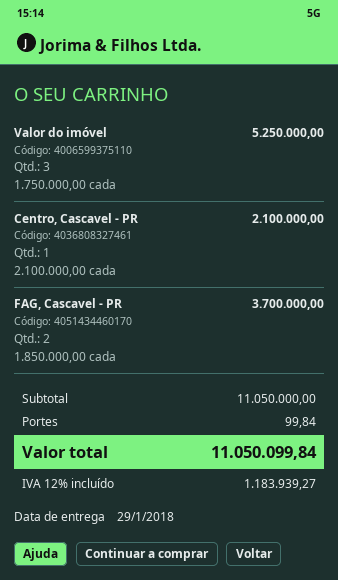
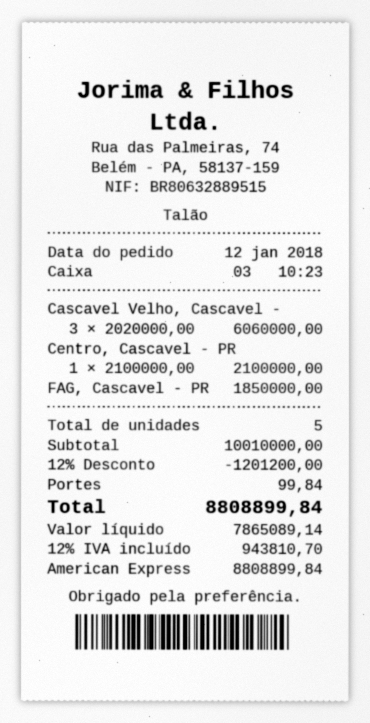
Valor do imóvel: 3 x 1750000.00 = 5250000.00 -> none
FAG, Cascavel - PR: 2 x 1850000.00 = 3700000.00 -> 1 x 1850000.00 = 1850000.00
Cascavel Velho, Cascavel -: none -> 3 x 2020000.00 = 6060000.00
subtotal: 11050000.00 -> 10010000.00
discount: none -> 12% = 1201200.00
tax: 12% = 1183939.27 -> 12% = 943810.70
total: 11050099.84 -> 8808899.84

